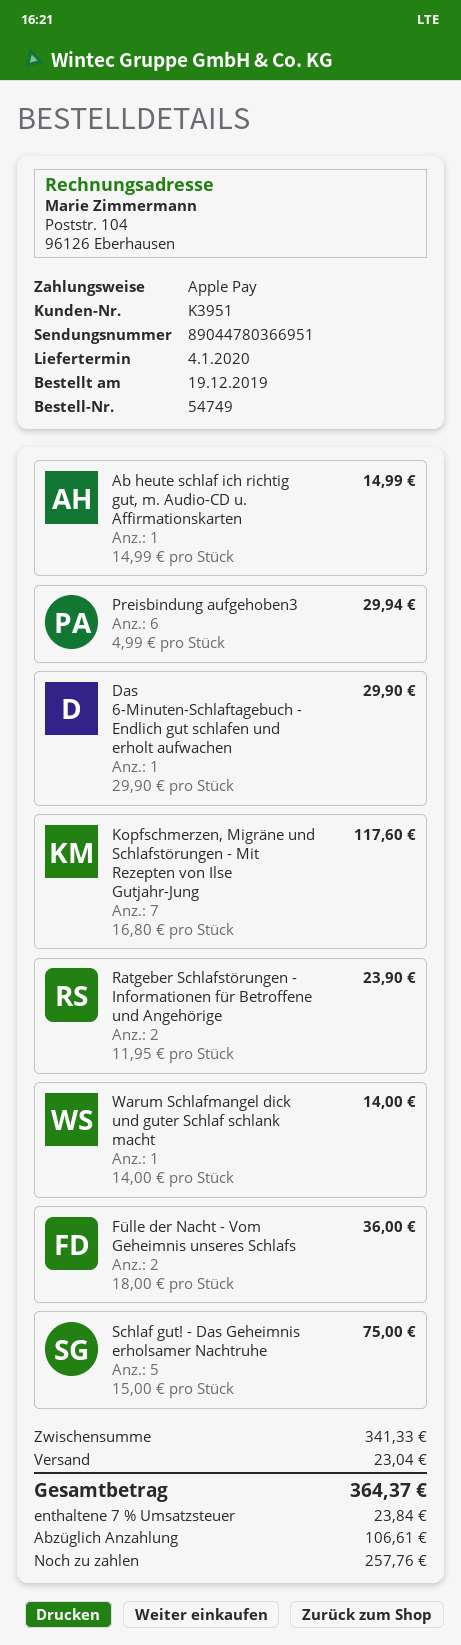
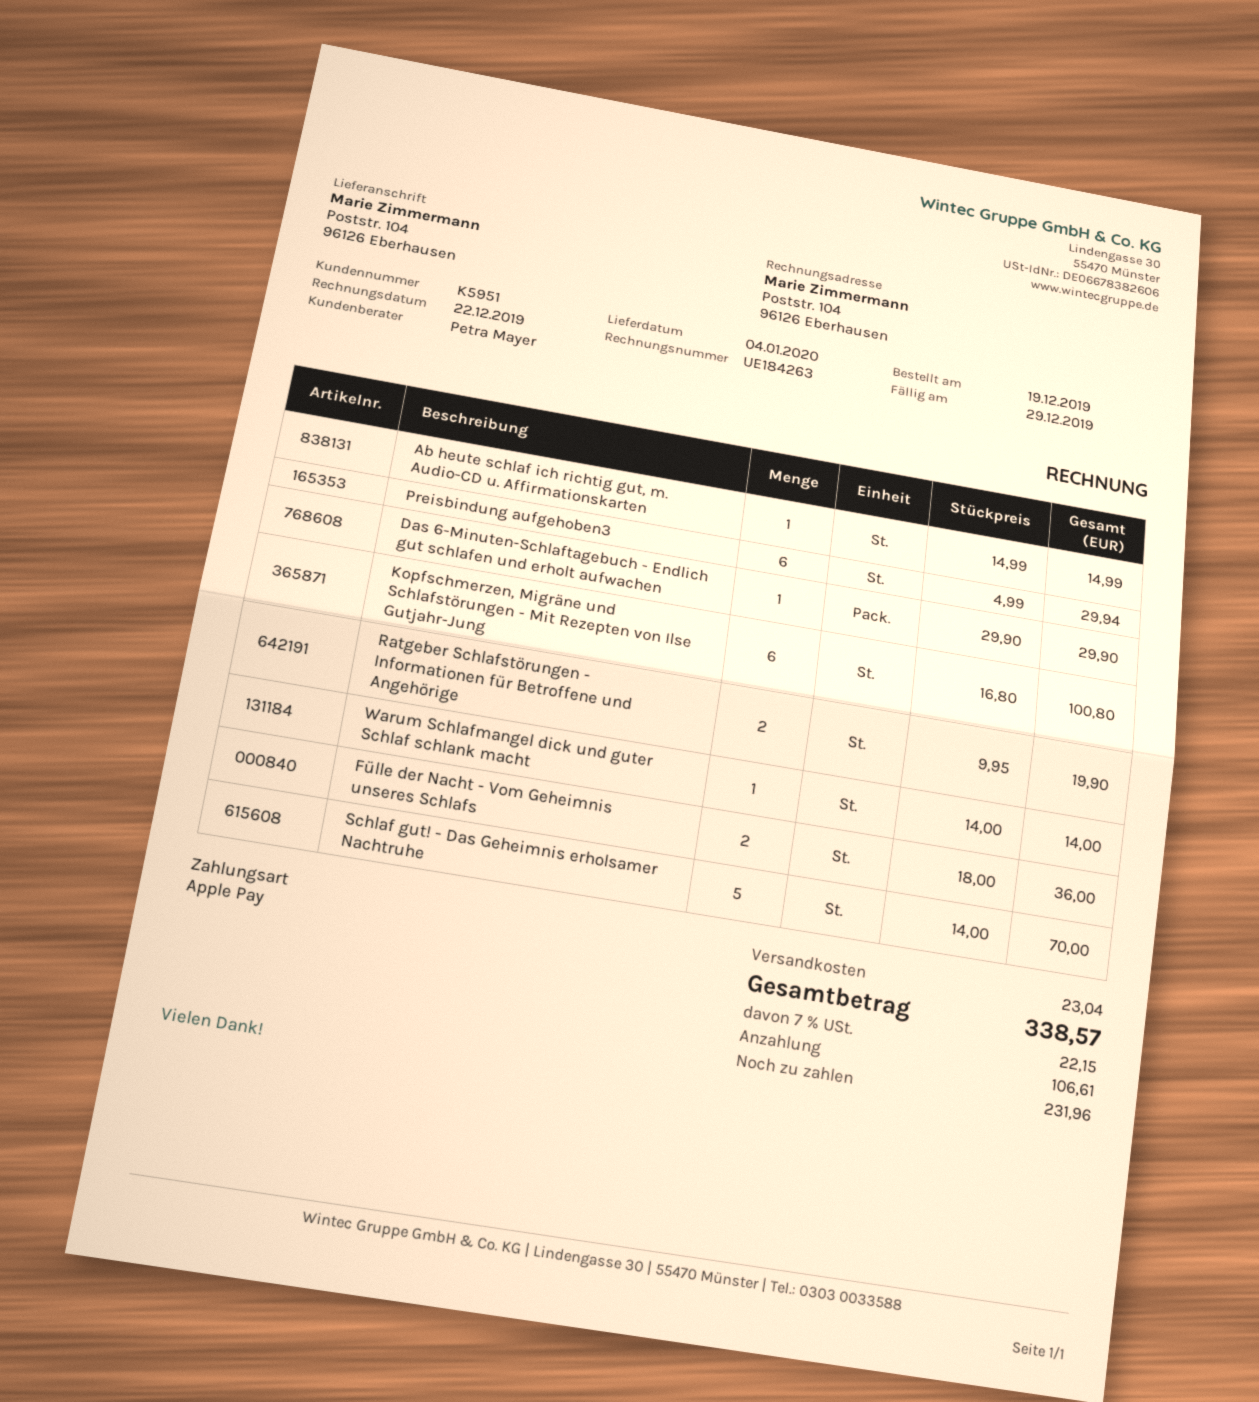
customer number: K3951 -> K5951
Kopfschmerzen, Migräne und Schlafstörungen - Mit Rezepten von Ilse Gutjahr-Jung: 7 x 16.80 = 117.60 -> 6 x 16.80 = 100.80
Ratgeber Schlafstörungen - Informationen für Betroffene und Angehörige: 2 x 11.95 = 23.90 -> 2 x 9.95 = 19.90
Schlaf gut! - Das Geheimnis erholsamer Nachtruhe: 5 x 15.00 = 75.00 -> 5 x 14.00 = 70.00
tax: 7% = 23.84 -> 7% = 22.15
total: 364.37 -> 338.57
balance: 257.76 -> 231.96

